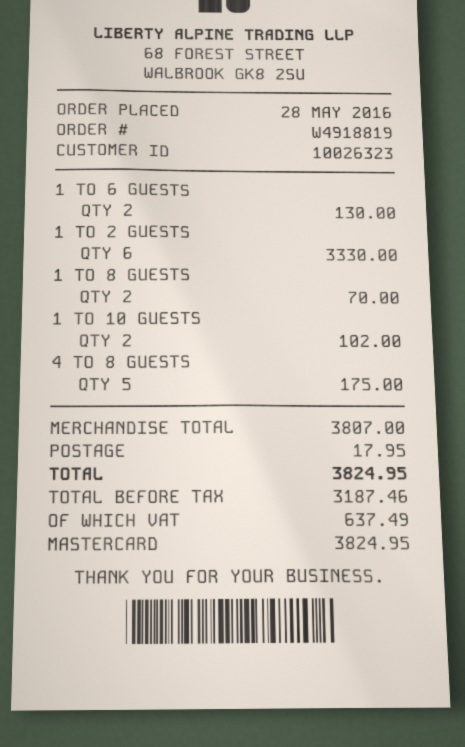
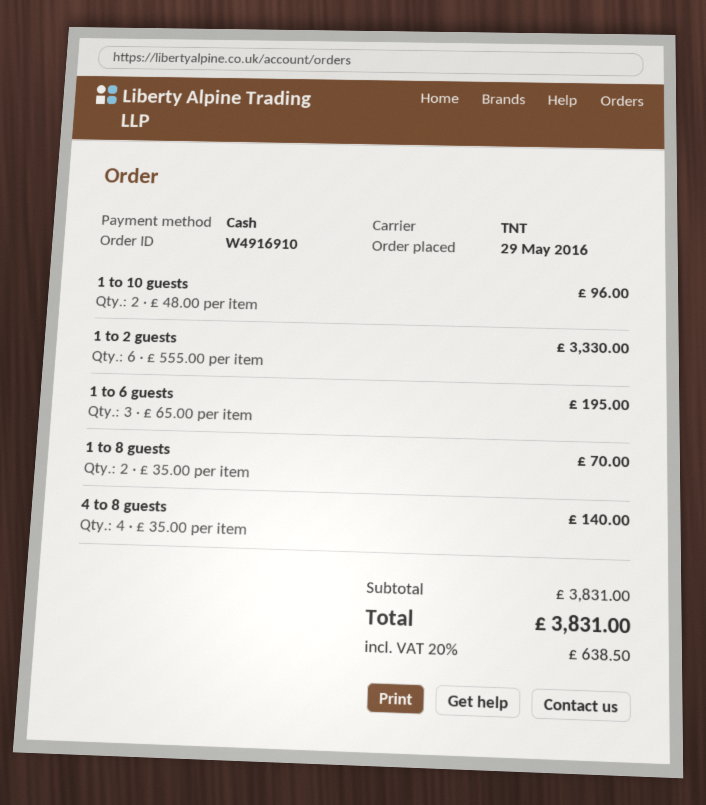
order number: W4918819 -> W4916910
order date: 2016-05-28 -> 2016-05-29
payment method: Mastercard -> cash
1 TO 6 GUESTS: 2 for 130.00 -> 3 for 195.00
1 TO 10 GUESTS: 2 for 102.00 -> 2 for 96.00
4 TO 8 GUESTS: 5 for 175.00 -> 4 for 140.00
subtotal: 3807.00 -> 3831.00
shipping: 17.95 -> none
tax: 637.49 -> 638.50
total: 3824.95 -> 3831.00

